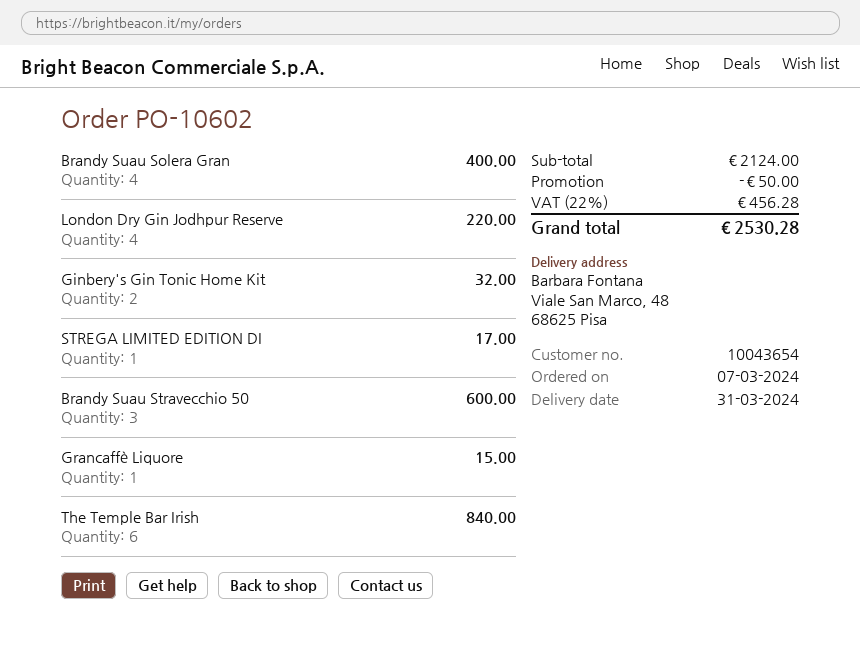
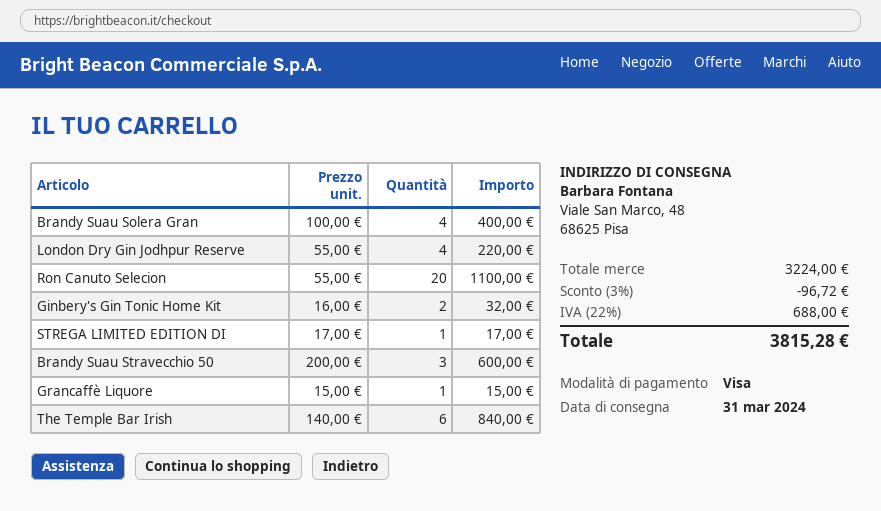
Ron Canuto Selecion: none -> 20 for 1100.00
subtotal: 2124.00 -> 3224.00
discount: 50.00 -> 96.72
tax: 22% = 456.28 -> 22% = 688.00
total: 2530.28 -> 3815.28

